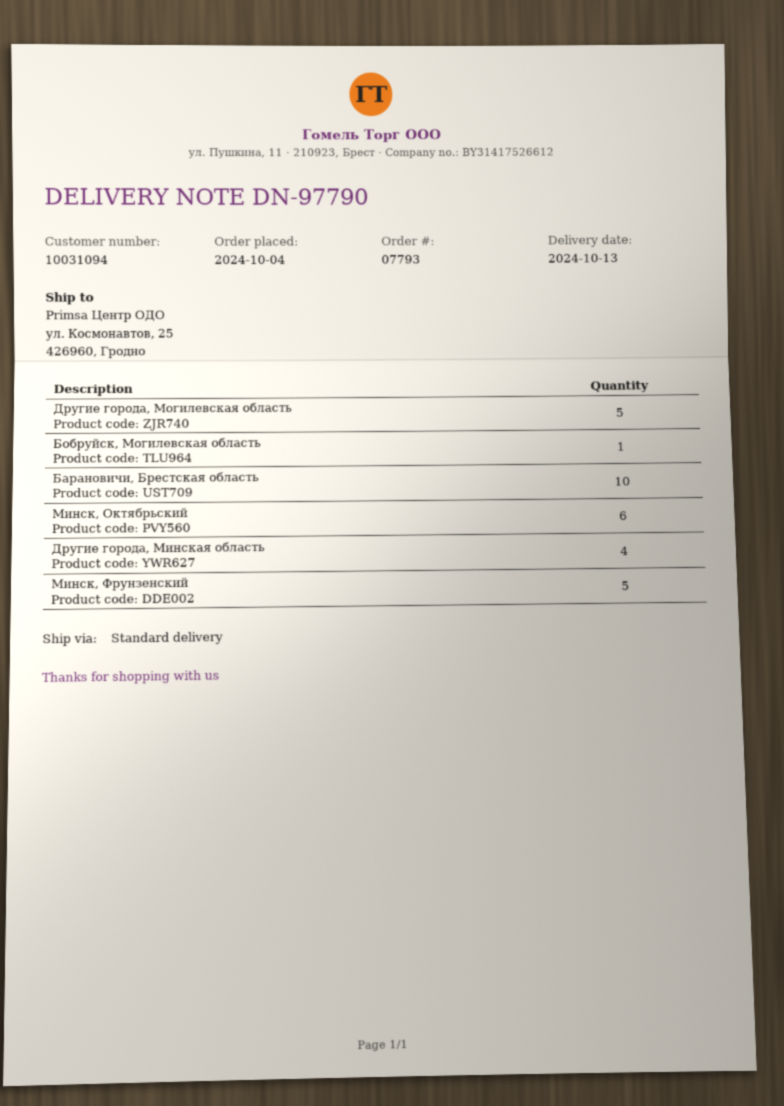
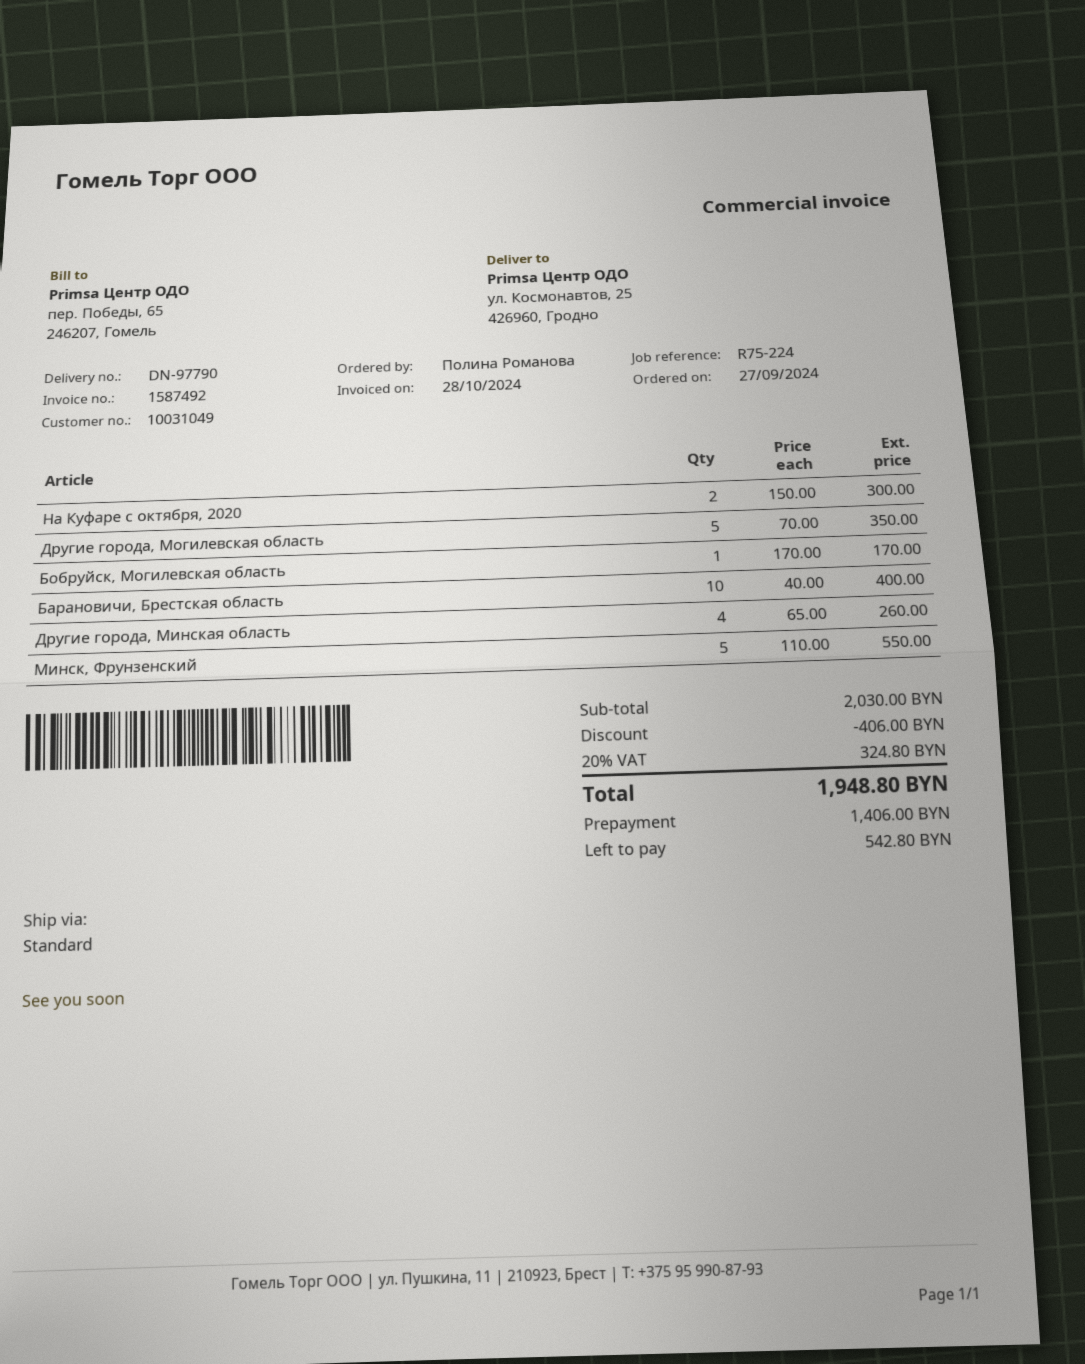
order date: 2024-10-04 -> 2024-09-27
customer number: 10031094 -> 10031049
Минск, Октябрьский: 6 -> none
На Куфаре с октября, 2020: none -> 2

